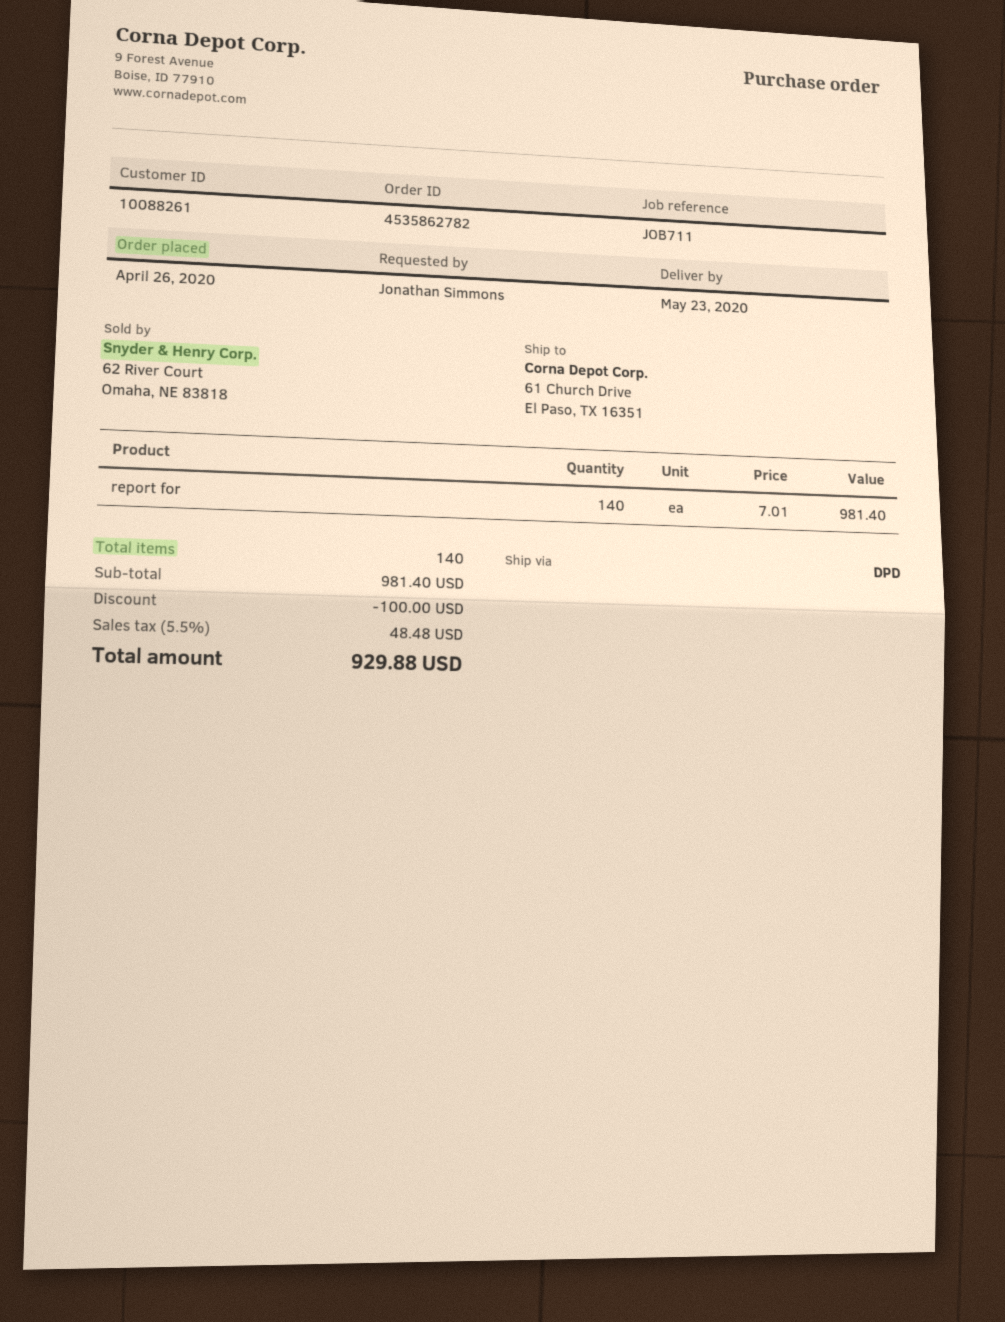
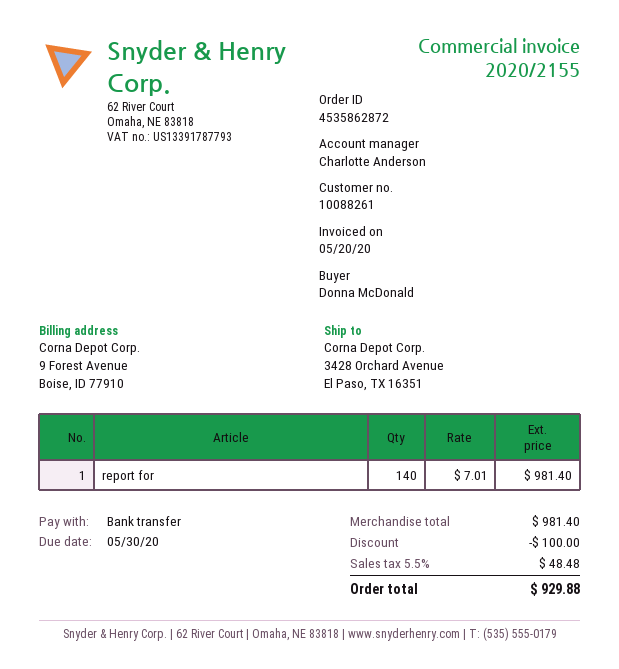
order number: 4535862782 -> 4535862872
ordered by: Jonathan Simmons -> Donna McDonald
ship to: 61 Church Drive, El Paso, TX 16351 -> 3428 Orchard Avenue, El Paso, TX 16351

